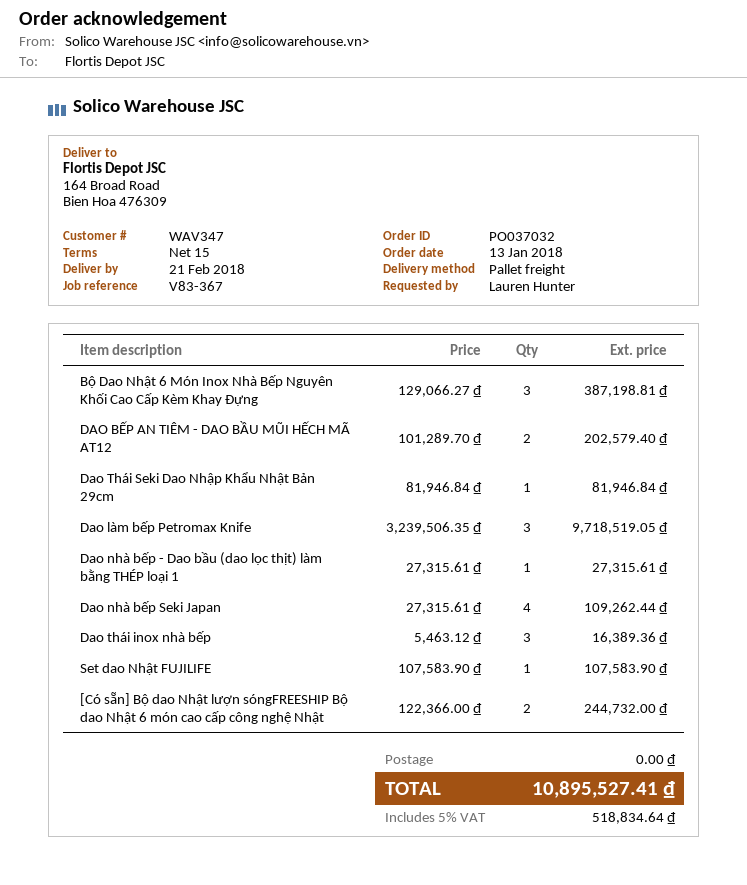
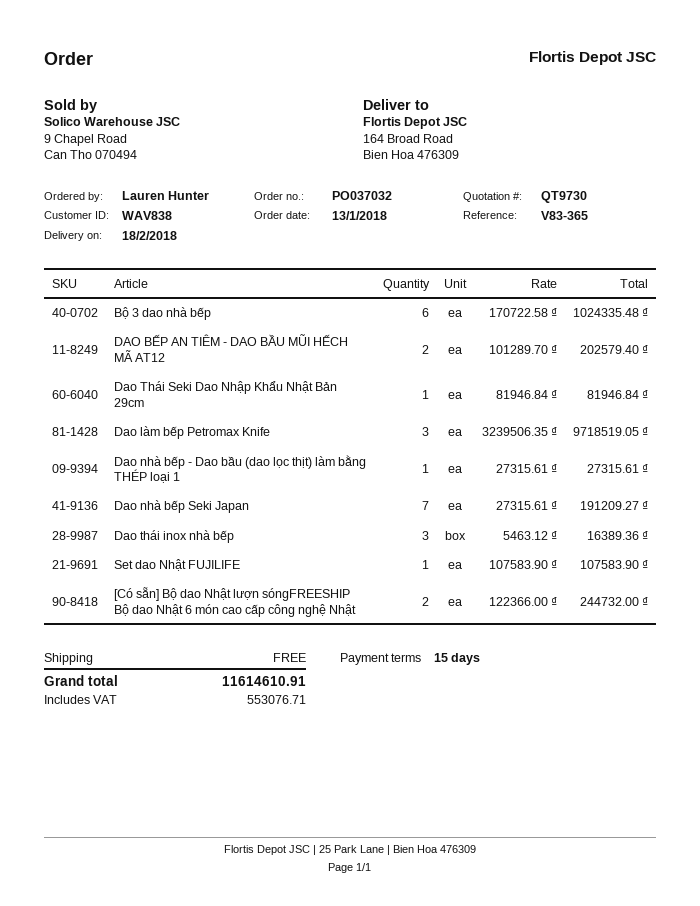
delivery date: 2018-02-21 -> 2018-02-18
customer number: WAV347 -> WAV838
reference: V83-367 -> V83-365
Bộ Dao Nhật 6 Món Inox Nhà Bếp Nguyên Khối Cao Cấp Kèm Khay Đựng: 3 x 129066.27 = 387198.81 -> none
Dao nhà bếp Seki Japan: 4 x 27315.61 = 109262.44 -> 7 x 27315.61 = 191209.27
Bộ 3 dao nhà bếp: none -> 6 x 170722.58 = 1024335.48
tax: 518834.64 -> 553076.71
total: 10895527.41 -> 11614610.91

